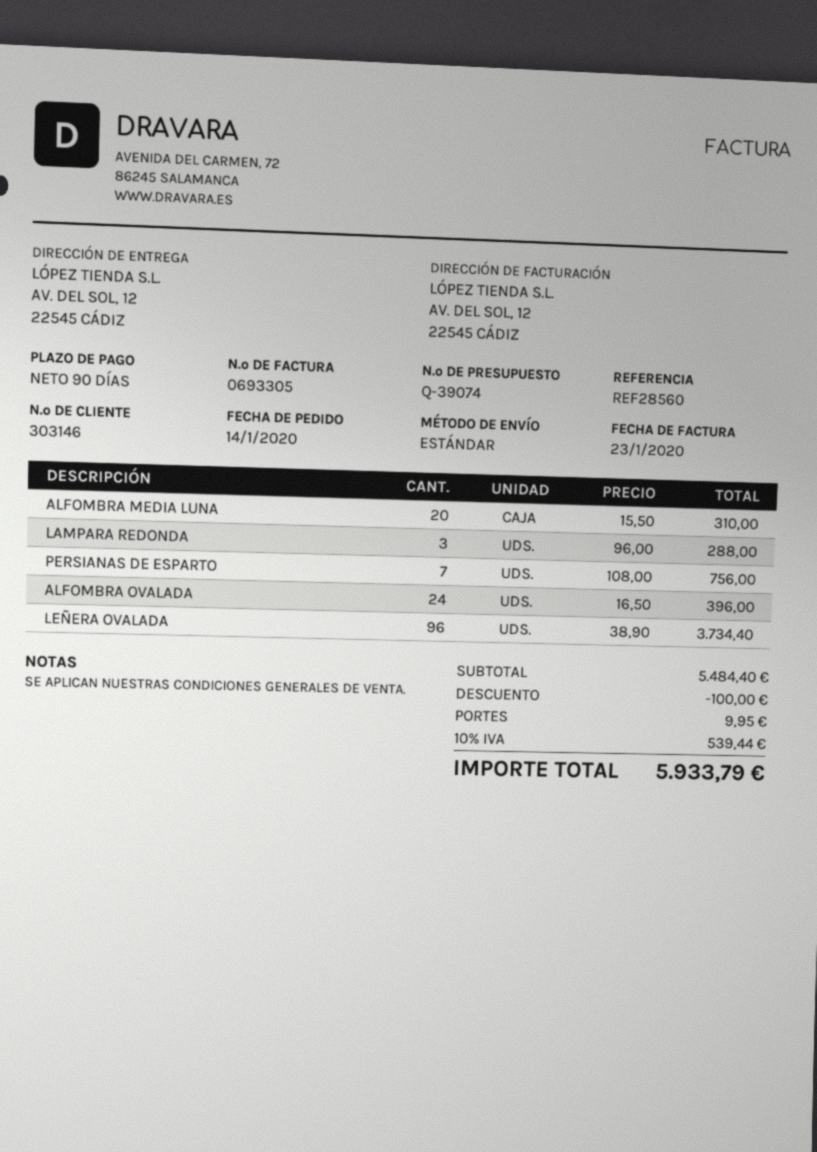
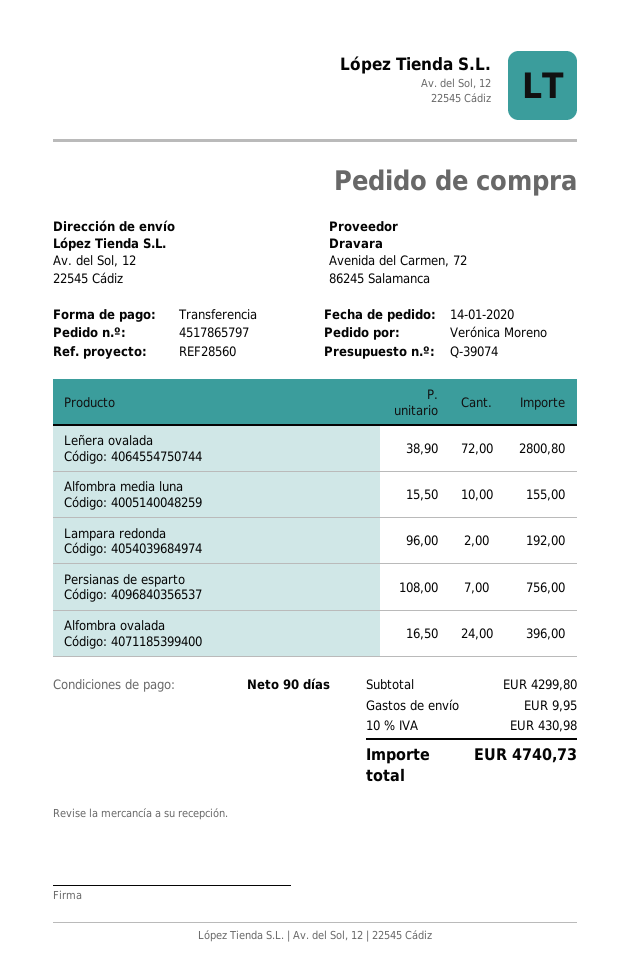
ALFOMBRA MEDIA LUNA: 20 x 15.50 = 310.00 -> 10 x 15.50 = 155.00
LAMPARA REDONDA: 3 x 96.00 = 288.00 -> 2 x 96.00 = 192.00
LEÑERA OVALADA: 96 x 38.90 = 3734.40 -> 72 x 38.90 = 2800.80
subtotal: 5484.40 -> 4299.80
discount: 100.00 -> none
tax: 10% = 539.44 -> 10% = 430.98
total: 5933.79 -> 4740.73

